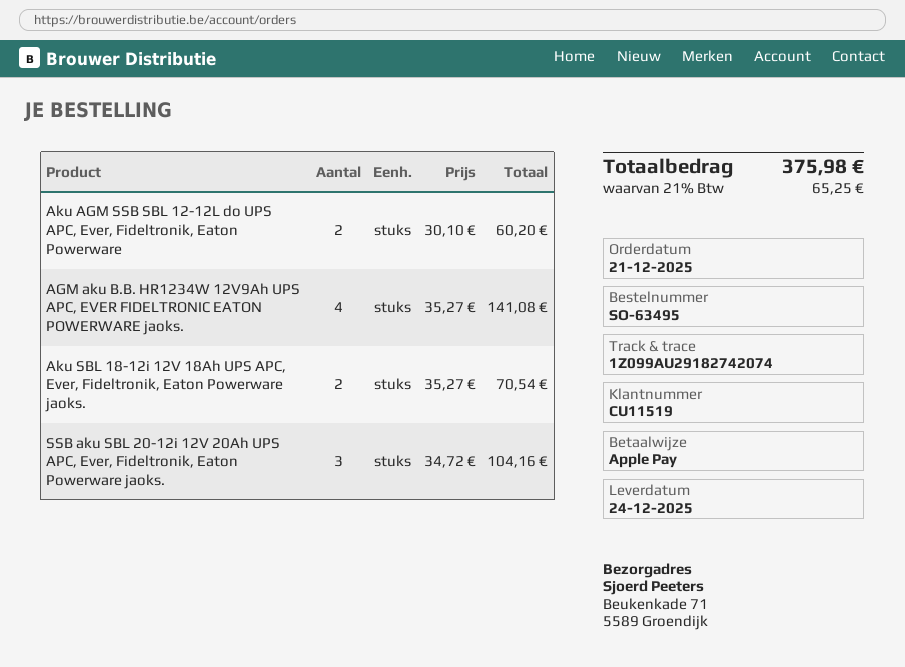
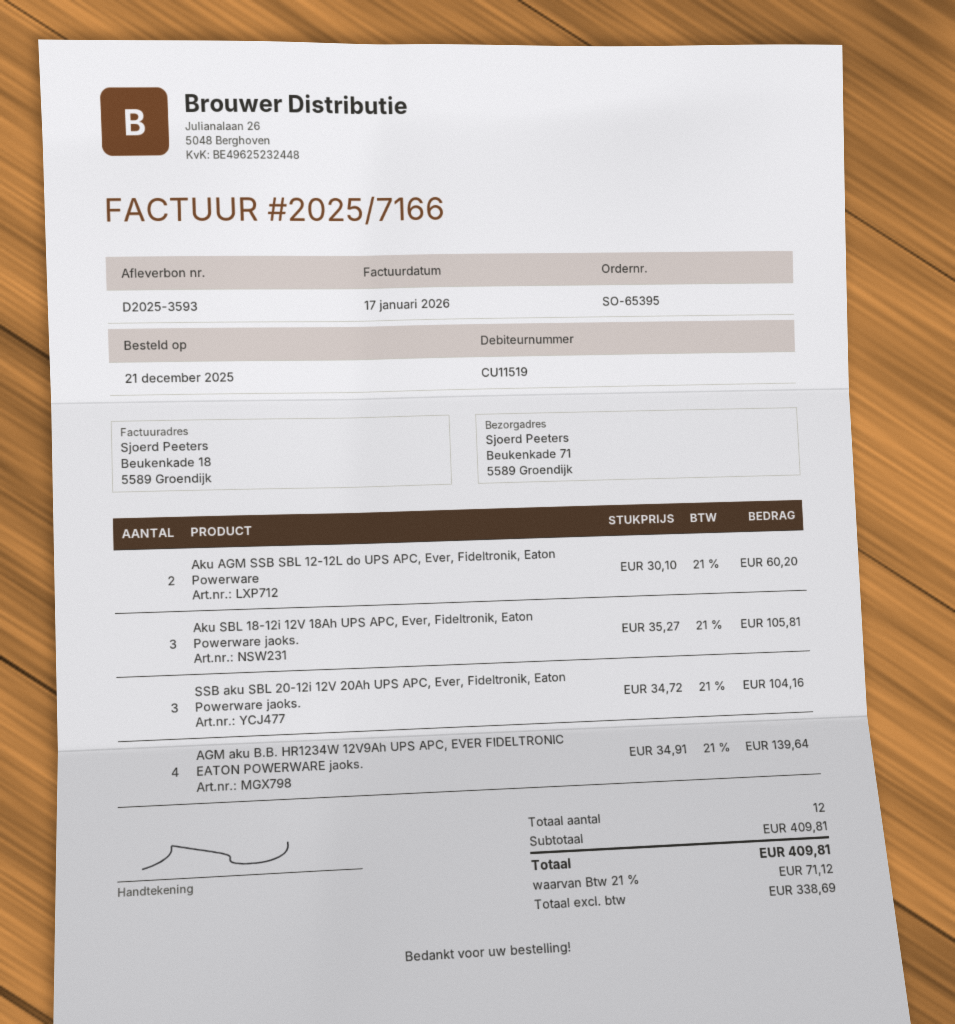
order number: SO-63495 -> SO-65395
AGM aku B.B. HR1234W 12V9Ah UPS APC, EVER FIDELTRONIC EATON POWERWARE jaoks.: 4 x 35.27 = 141.08 -> 4 x 34.91 = 139.64
Aku SBL 18-12i 12V 18Ah UPS APC, Ever, Fideltronik, Eaton Powerware jaoks.: 2 x 35.27 = 70.54 -> 3 x 35.27 = 105.81
tax: 21% = 65.25 -> 21% = 71.12
total: 375.98 -> 409.81

